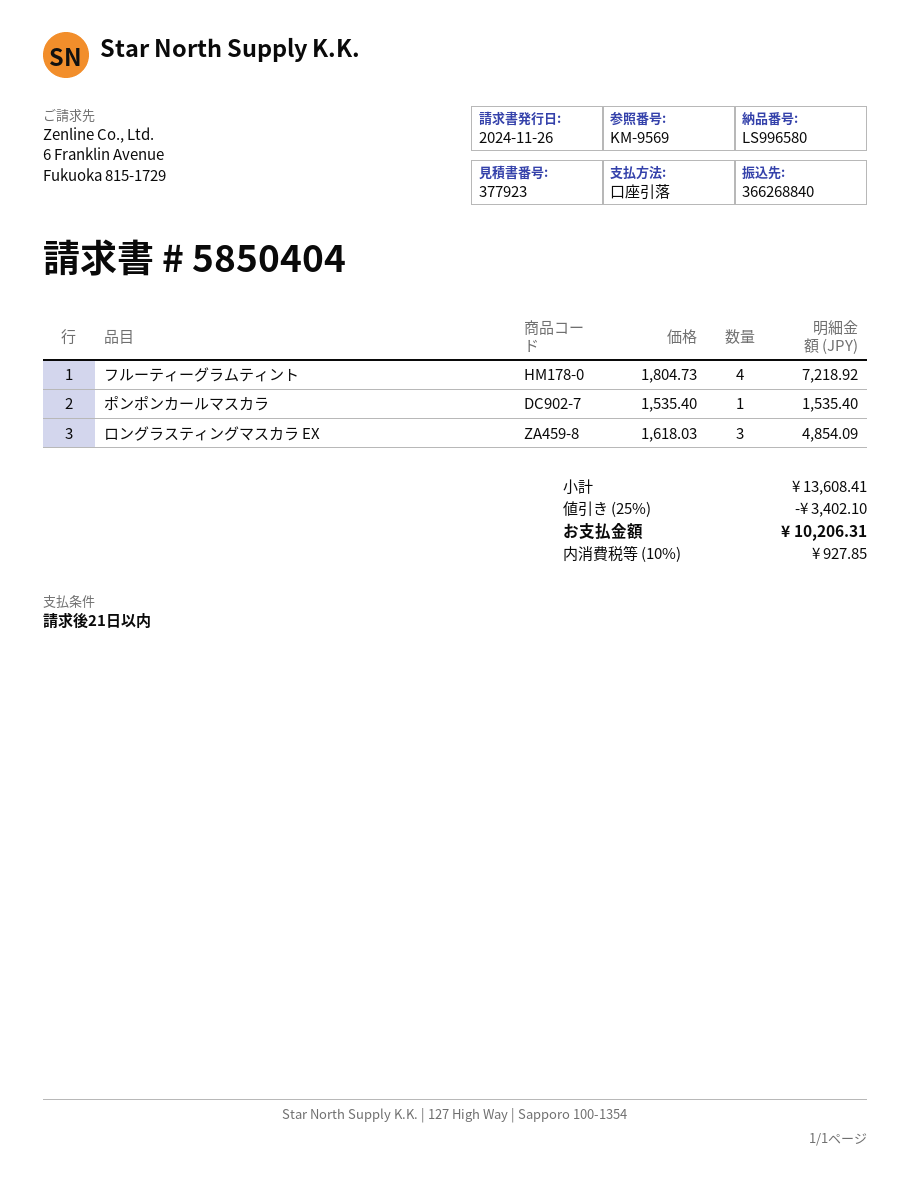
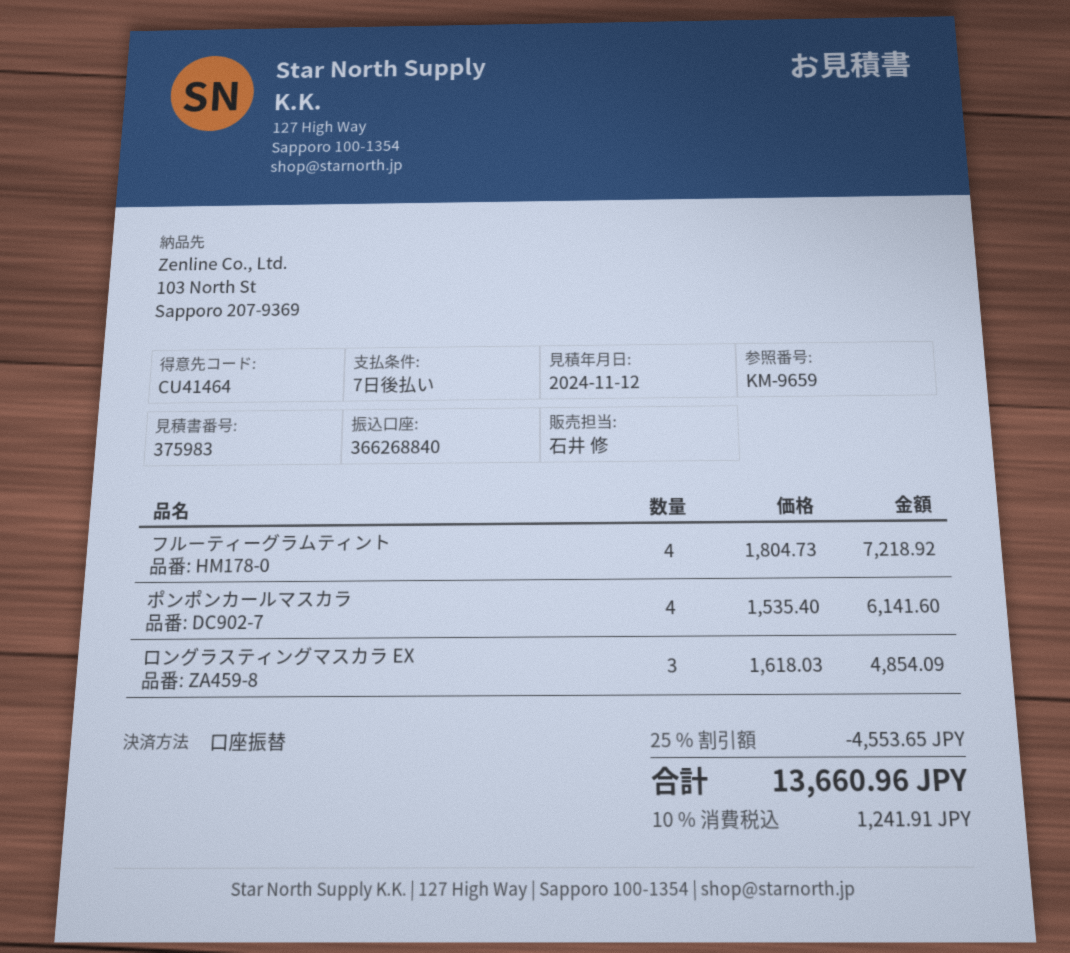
quote number: 377923 -> 375983
payment terms: 21 days -> 7 days
reference: KM-9569 -> KM-9659
ポンポンカールマスカラ: 1 x 1535.40 = 1535.40 -> 4 x 1535.40 = 6141.60
discount: 25% = 3402.10 -> 25% = 4553.65
tax: 10% = 927.85 -> 10% = 1241.91
total: 10206.31 -> 13660.96

